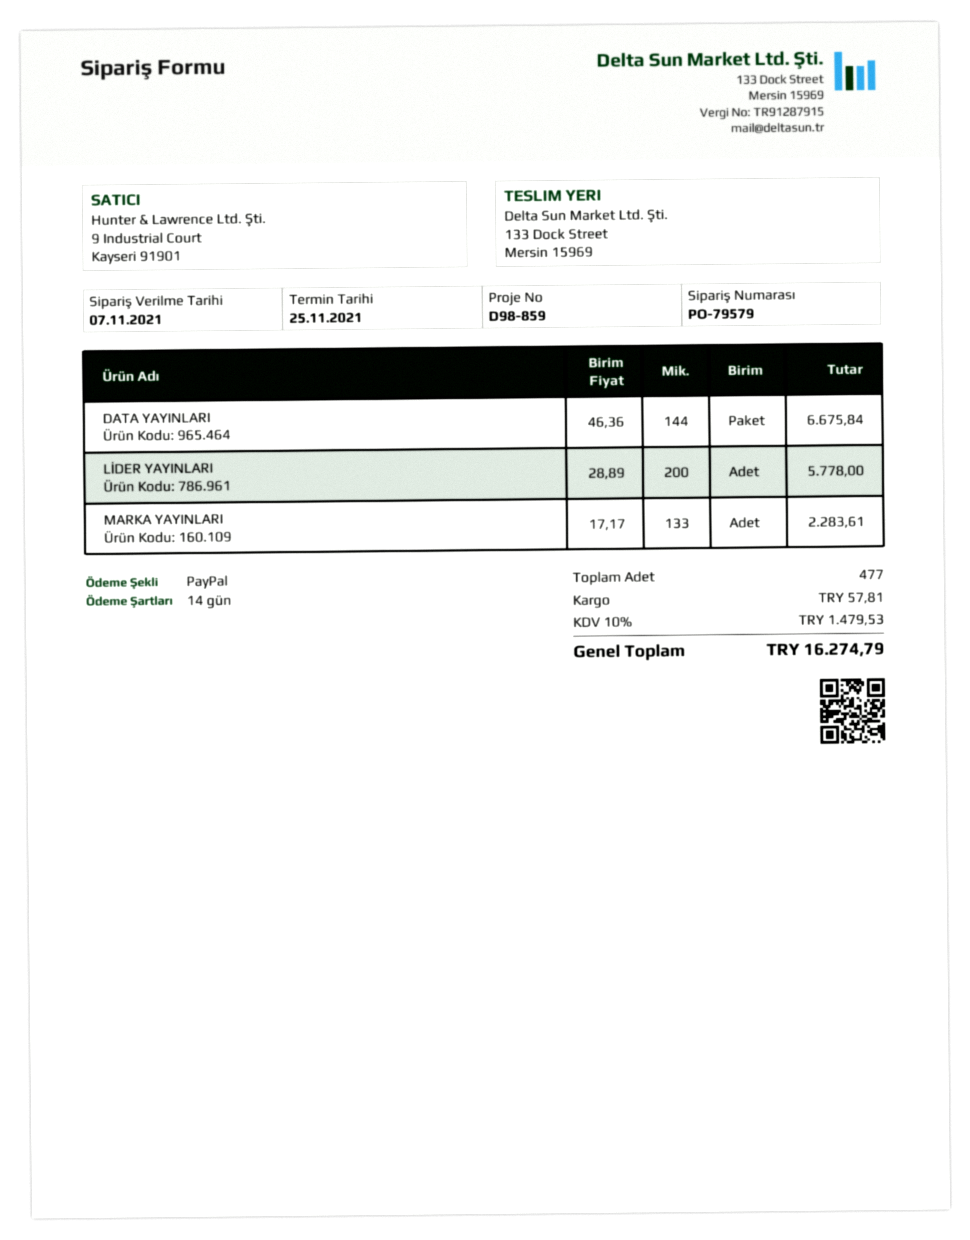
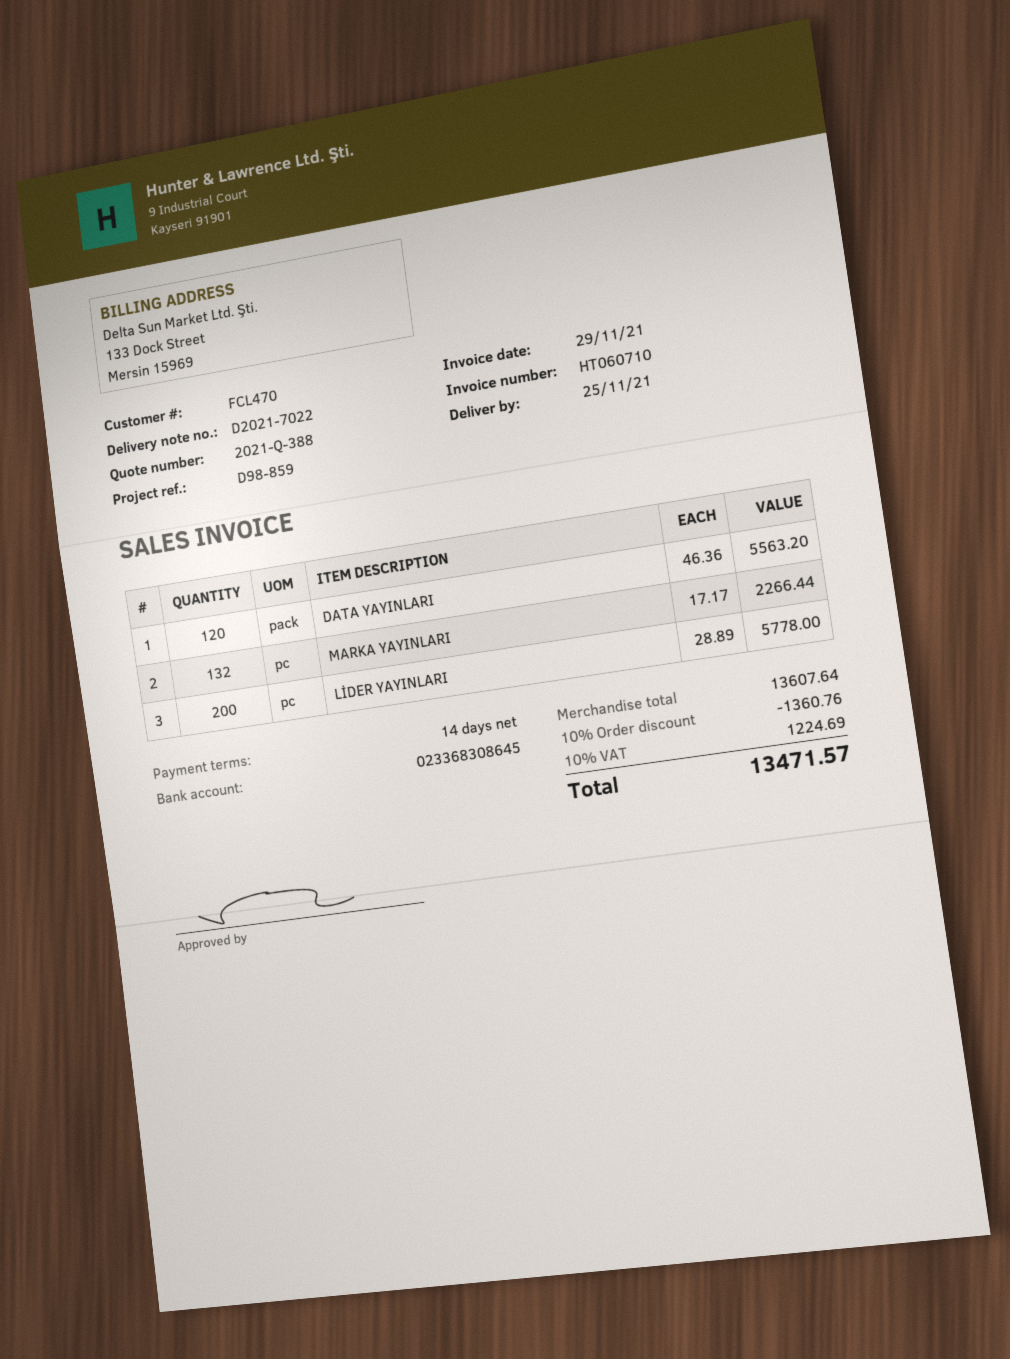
DATA YAYINLARI: 144 x 46.36 = 6675.84 -> 120 x 46.36 = 5563.20
MARKA YAYINLARI: 133 x 17.17 = 2283.61 -> 132 x 17.17 = 2266.44
discount: none -> 10% = 1360.76
shipping: 57.81 -> none
tax: 10% = 1479.53 -> 10% = 1224.69
total: 16274.79 -> 13471.57

